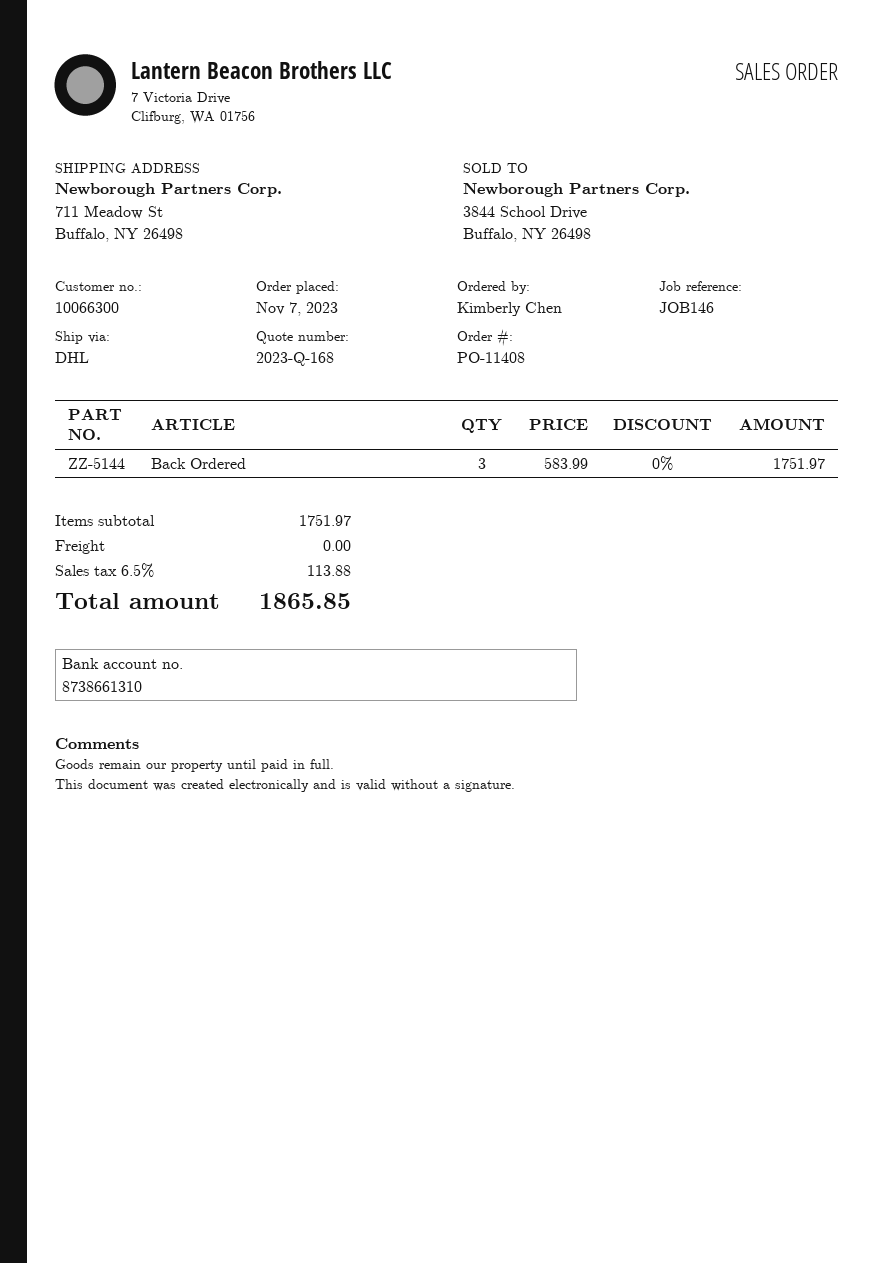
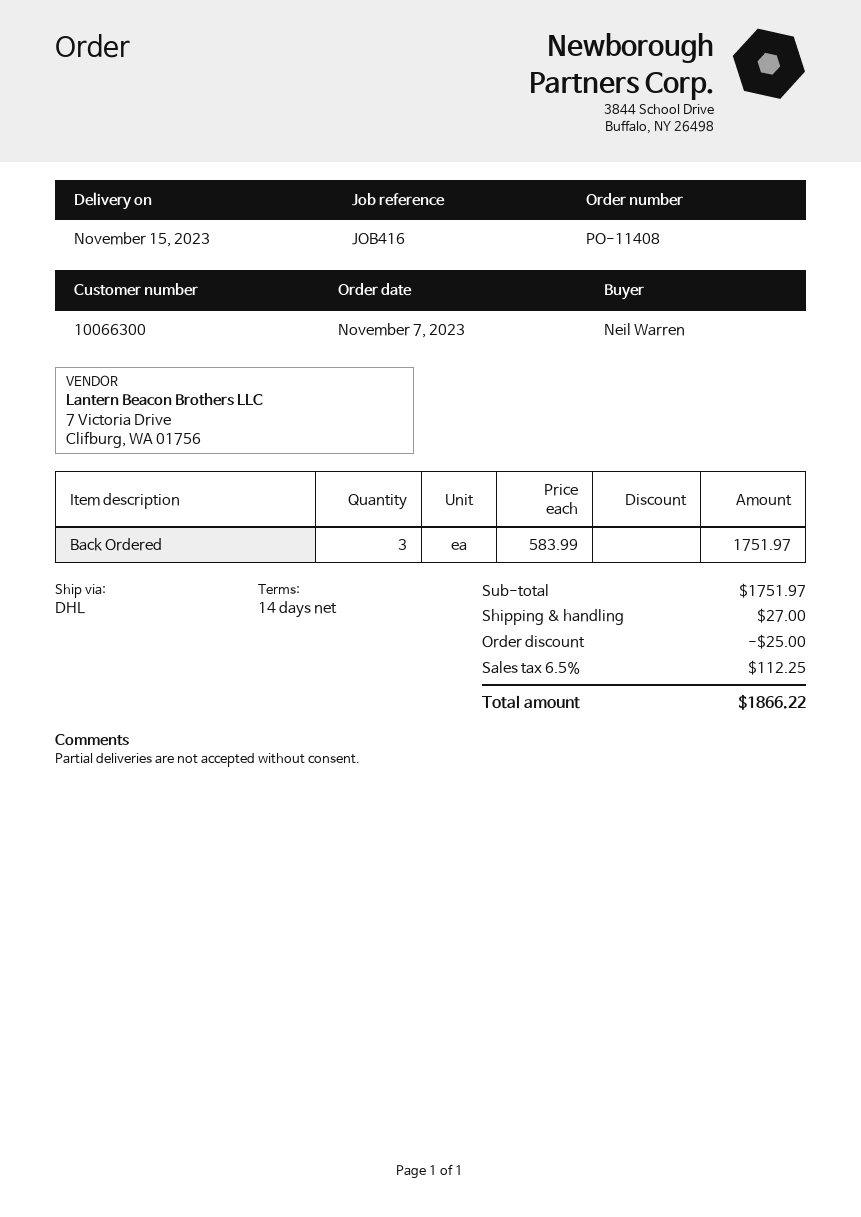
reference: JOB146 -> JOB416
ordered by: Kimberly Chen -> Neil Warren
discount: none -> 25.00
shipping: 0.00 -> 27.00
tax: 6.5% = 113.88 -> 6.5% = 112.25
total: 1865.85 -> 1866.22

